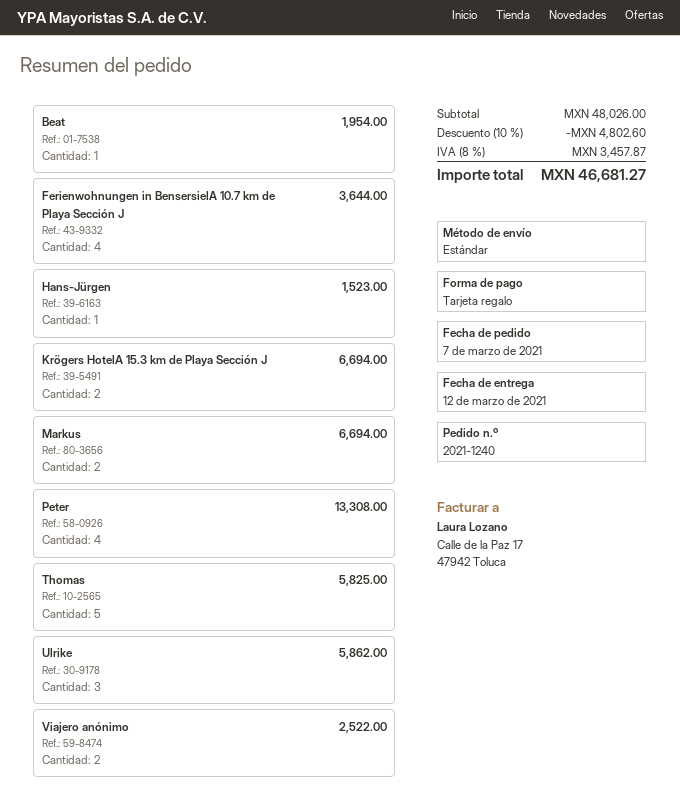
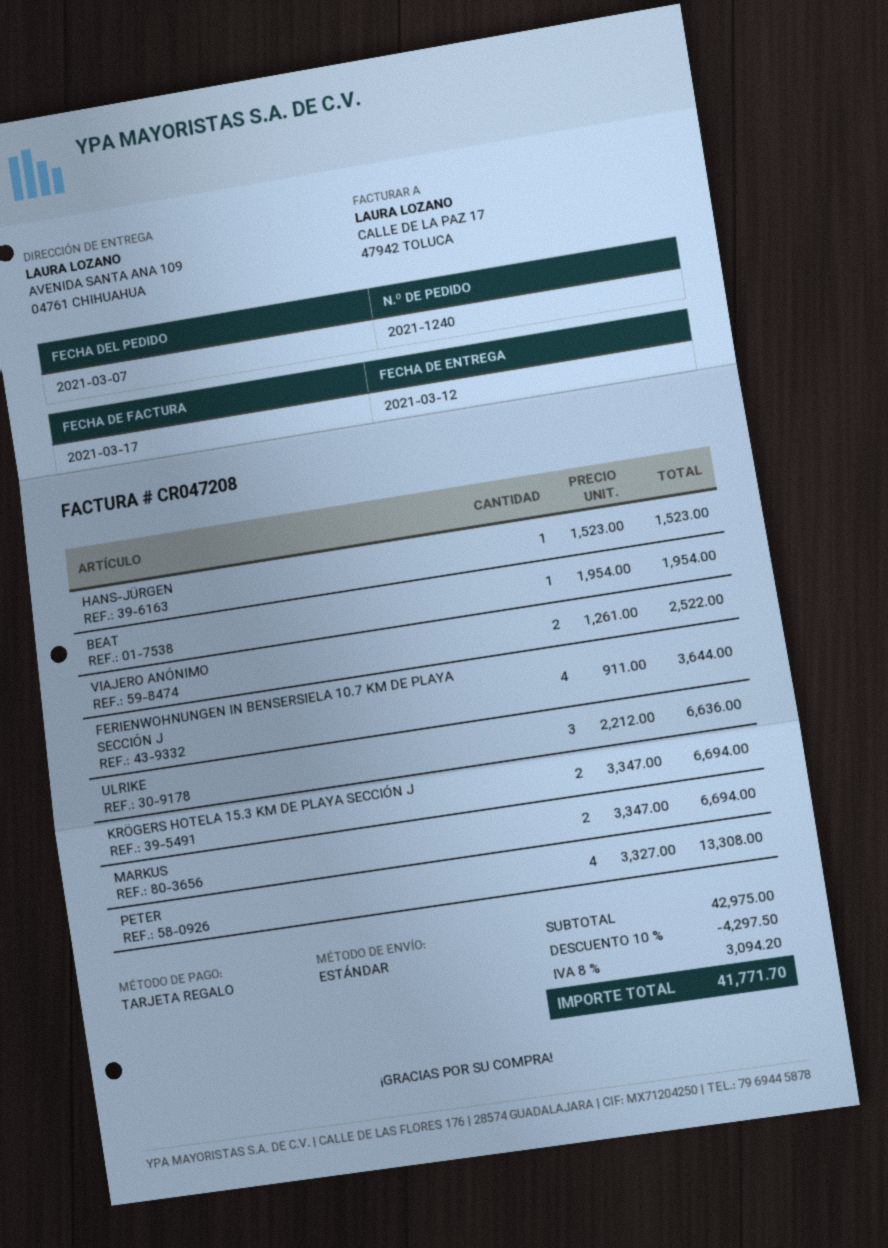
Thomas: 5 for 5825.00 -> none
Ulrike: 3 for 5862.00 -> 3 for 6636.00
subtotal: 48026.00 -> 42975.00
discount: 10% = 4802.60 -> 10% = 4297.50
tax: 8% = 3457.87 -> 8% = 3094.20
total: 46681.27 -> 41771.70

